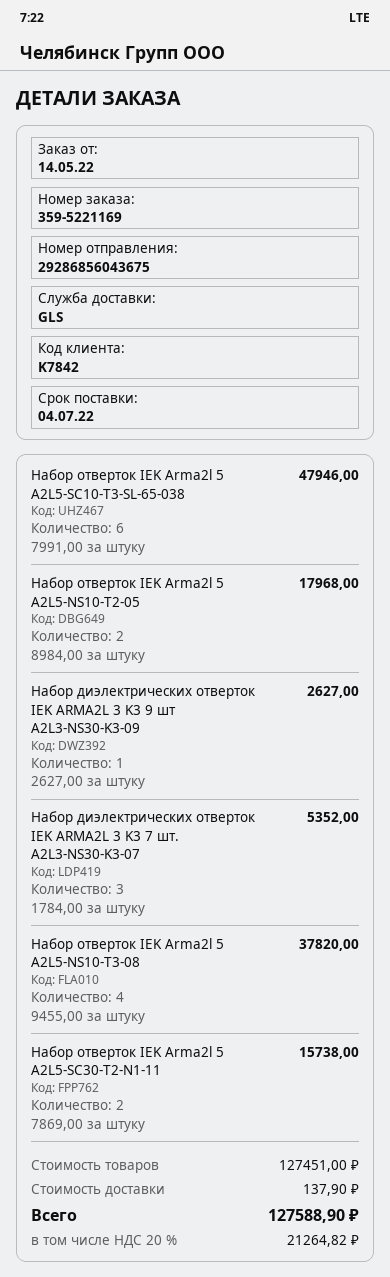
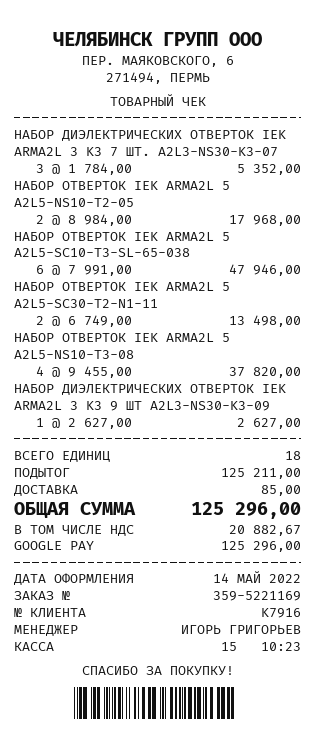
customer number: K7842 -> K7916
Набор отверток IEK Arma2l 5 A2L5-SC30-T2-N1-11: 2 x 7869.00 = 15738.00 -> 2 x 6749.00 = 13498.00
subtotal: 127451.00 -> 125211.00
shipping: 137.90 -> 85.00
tax: 21264.82 -> 20882.67
total: 127588.90 -> 125296.00

